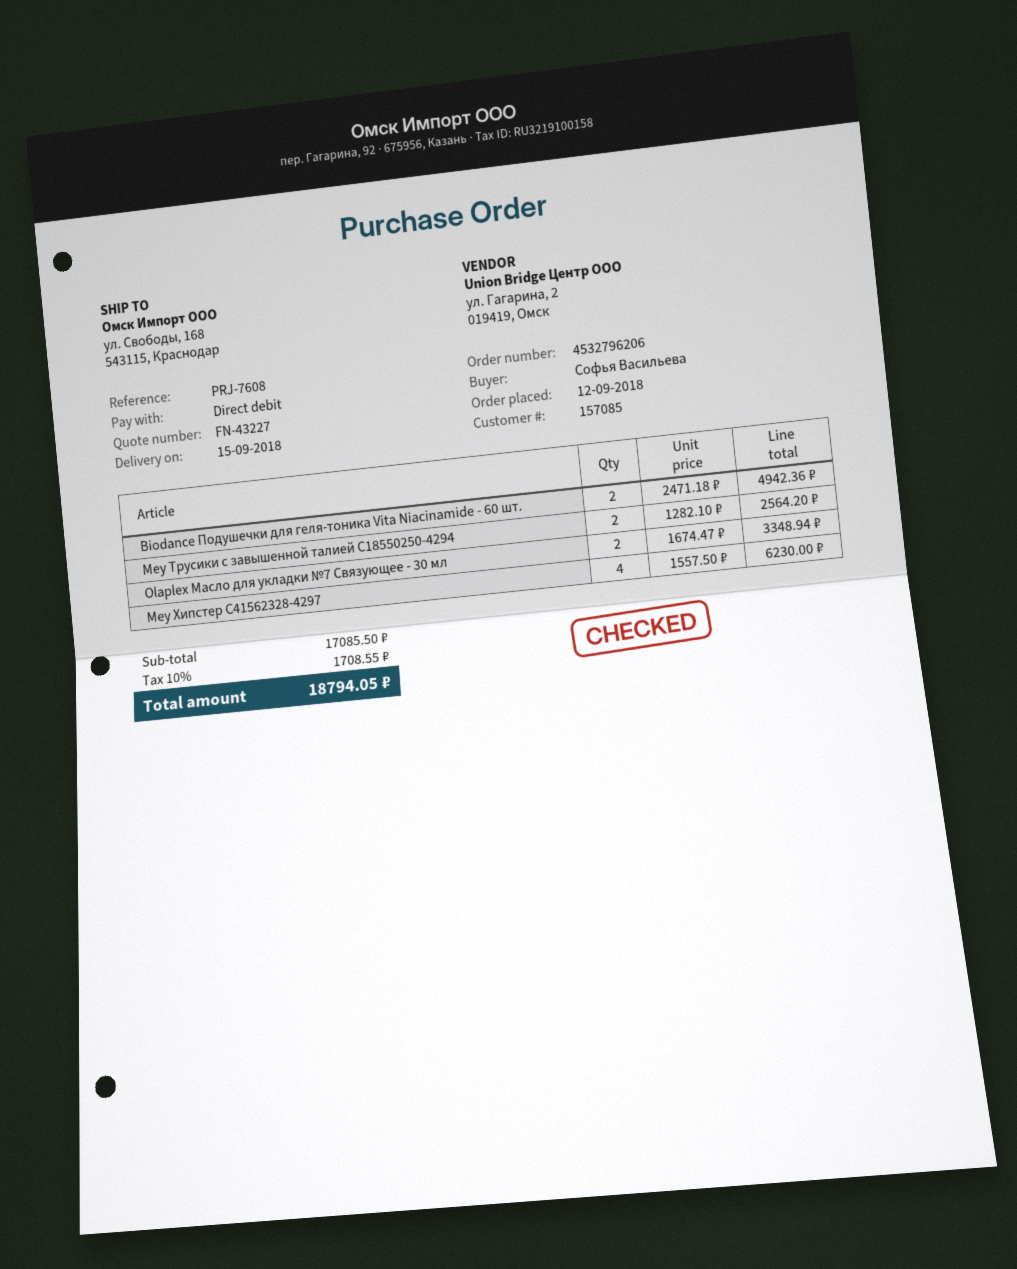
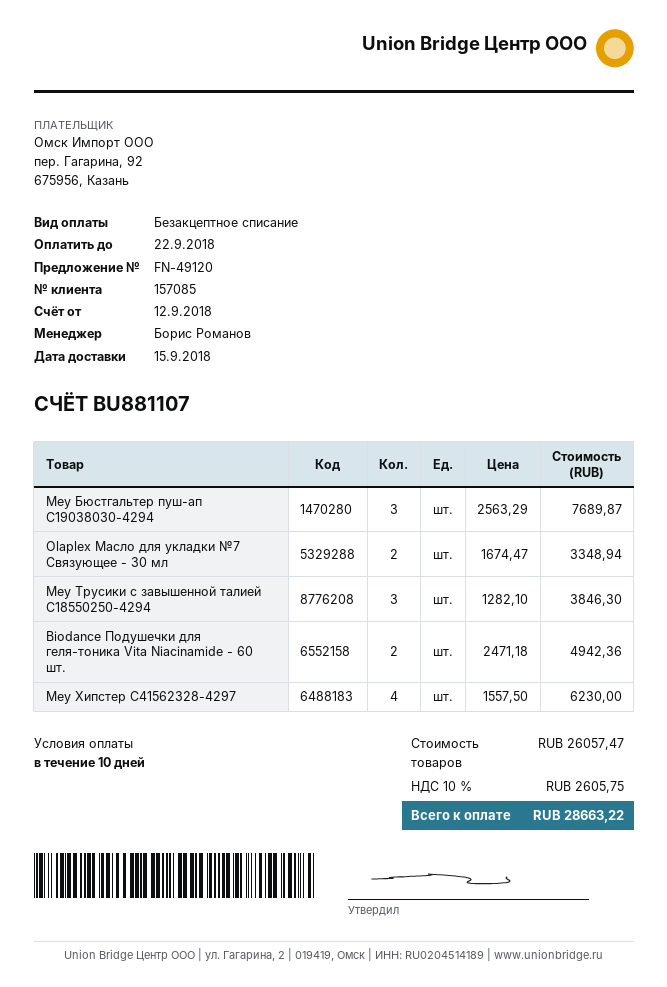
quote number: FN-43227 -> FN-49120
Mey Трусики с завышенной талией C18550250-4294: 2 x 1282.10 = 2564.20 -> 3 x 1282.10 = 3846.30
Mey Бюстгальтер пуш-ап C19038030-4294: none -> 3 x 2563.29 = 7689.87
subtotal: 17085.50 -> 26057.47
tax: 10% = 1708.55 -> 10% = 2605.75
total: 18794.05 -> 28663.22

